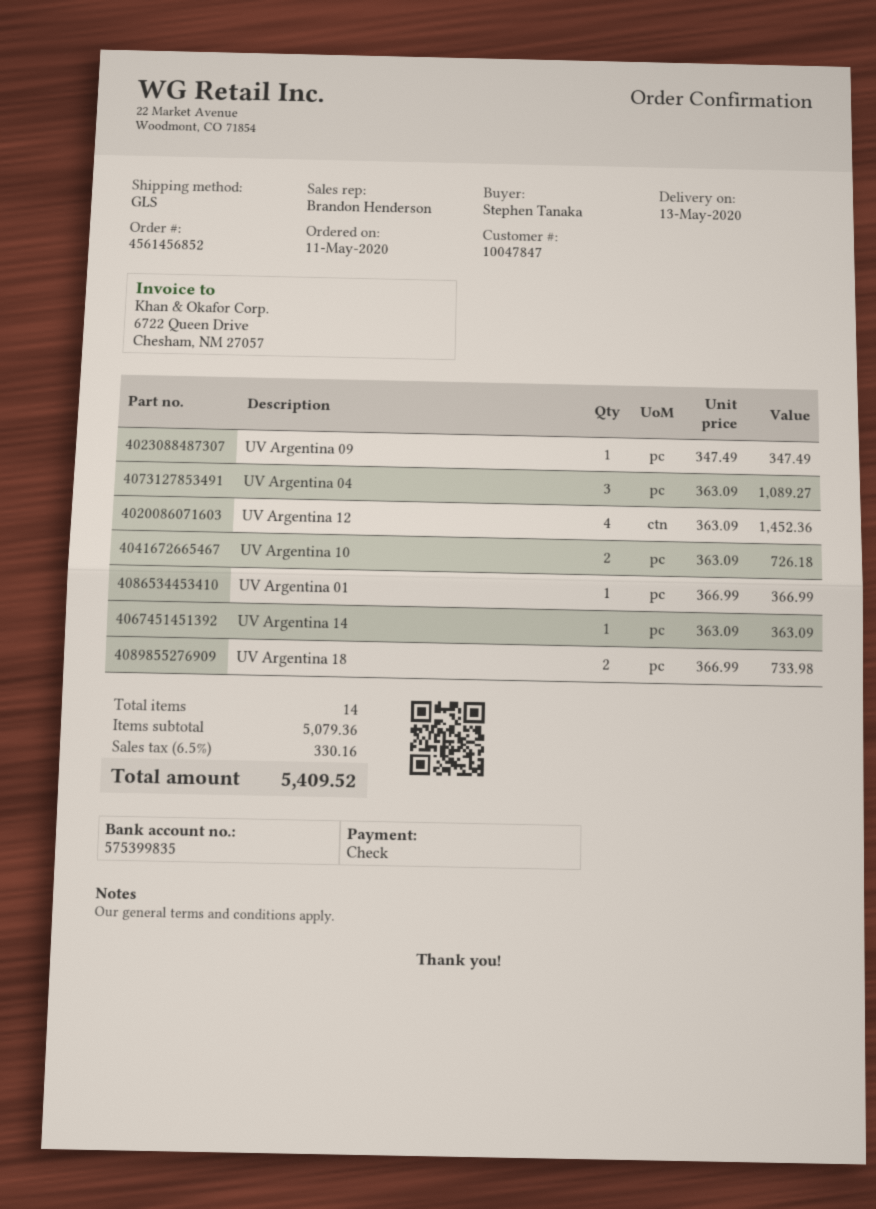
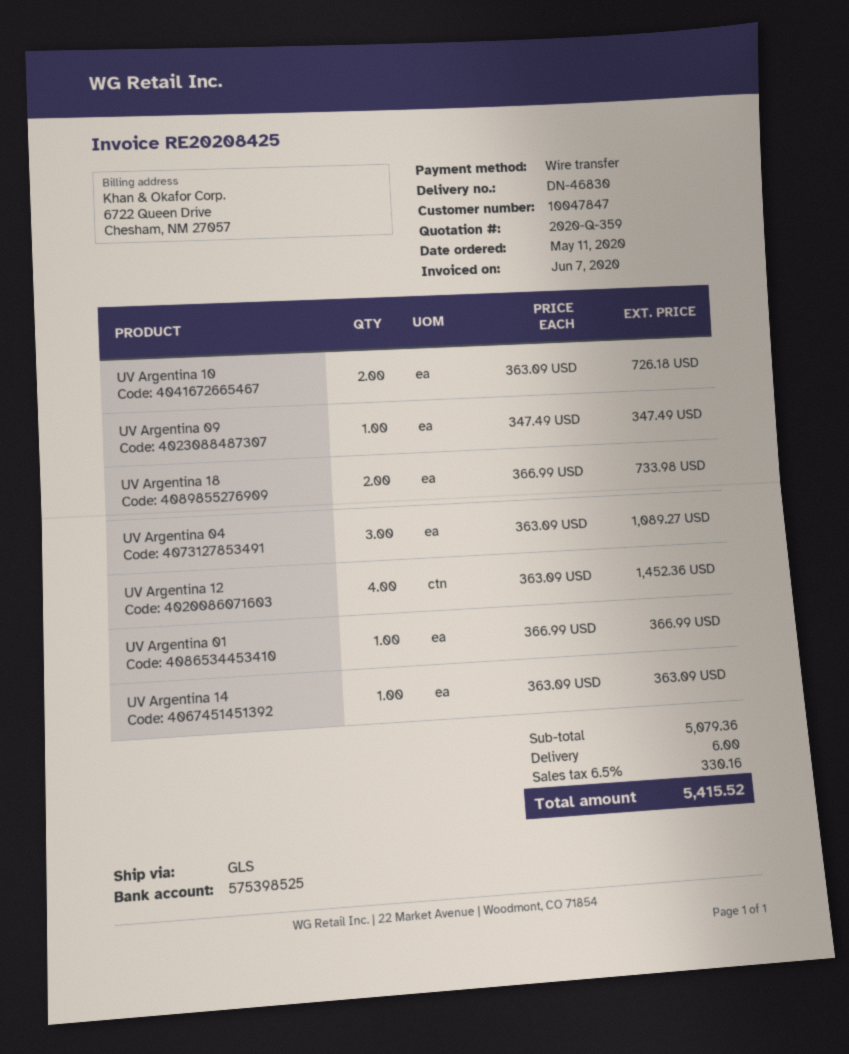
payment method: cheque -> bank transfer
bank account: 575399835 -> 575398525
shipping: none -> 6.00
total: 5409.52 -> 5415.52

